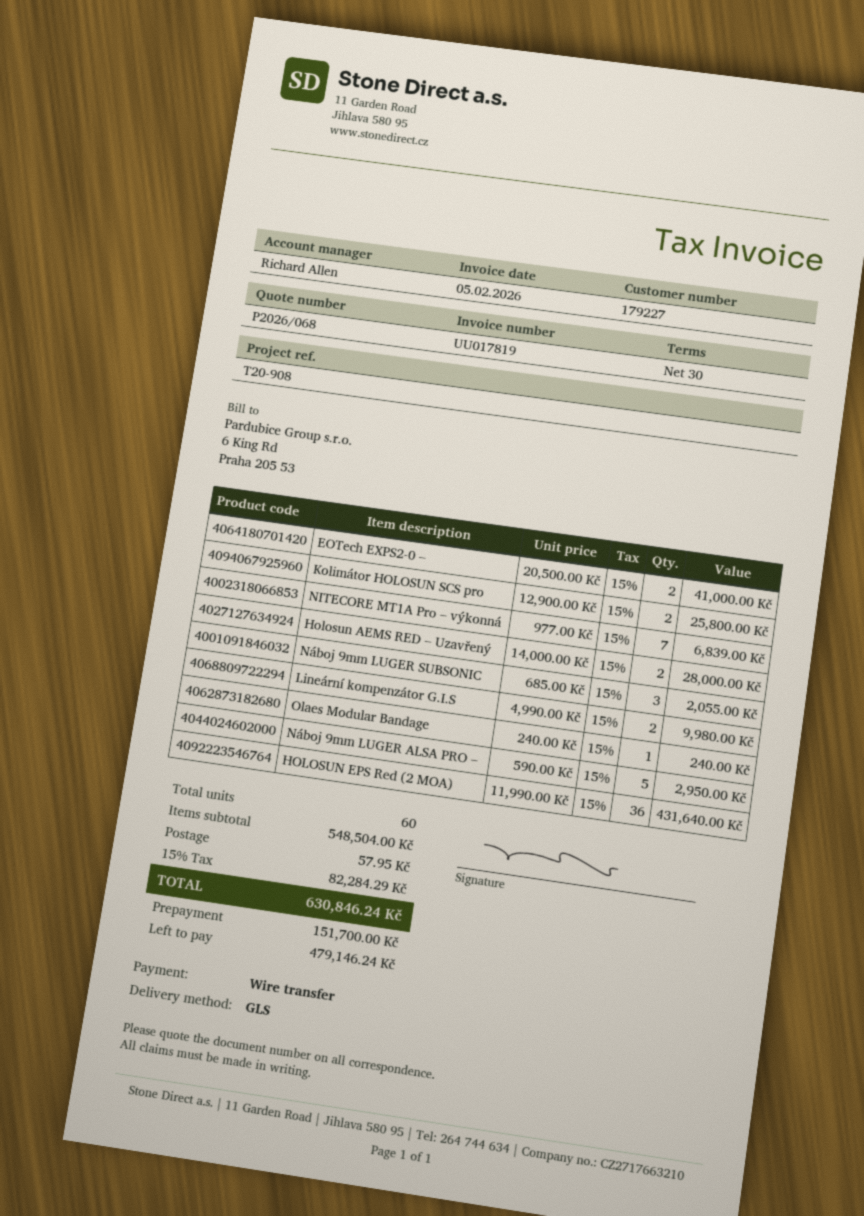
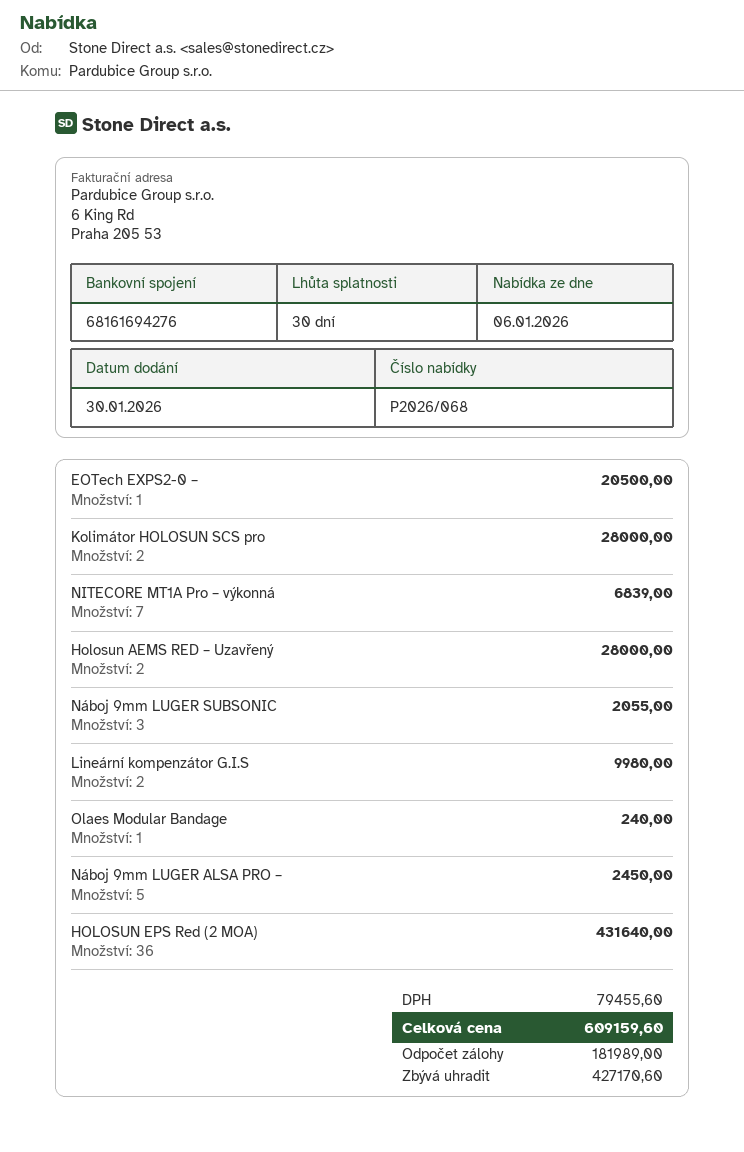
EOTech EXPS2-0 –: 2 for 41000.00 -> 1 for 20500.00
Kolimátor HOLOSUN SCS pro: 2 for 25800.00 -> 2 for 28000.00
Náboj 9mm LUGER ALSA PRO –: 5 for 2950.00 -> 5 for 2450.00
shipping: 57.95 -> none
tax: 82284.29 -> 79455.60
total: 630846.24 -> 609159.60
deposit: 151700.00 -> 181989.00
balance: 479146.24 -> 427170.60

